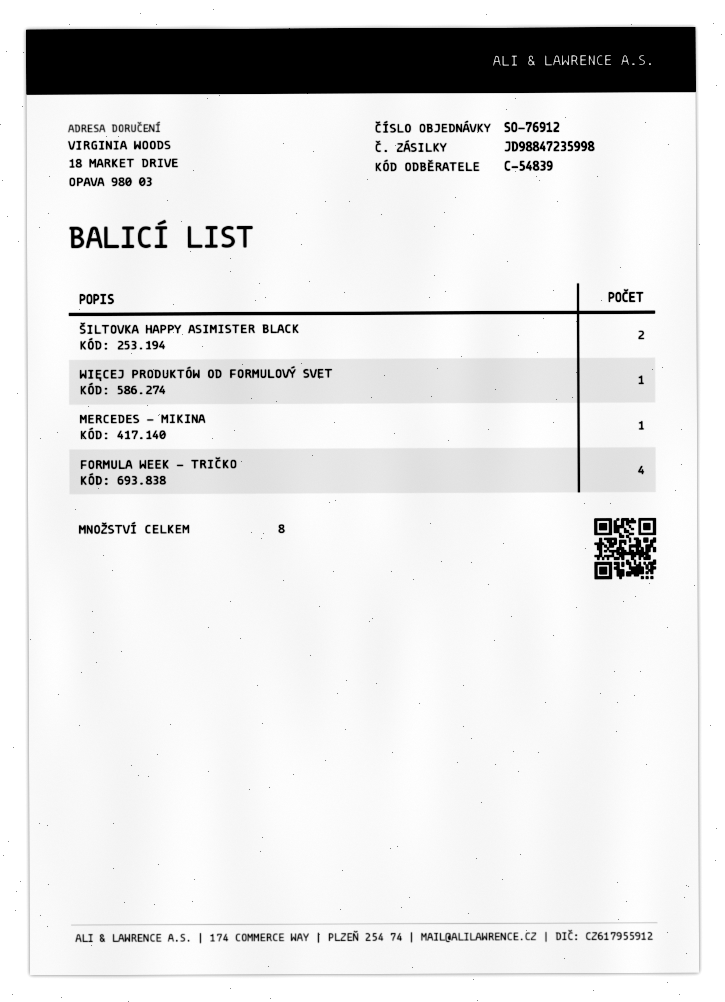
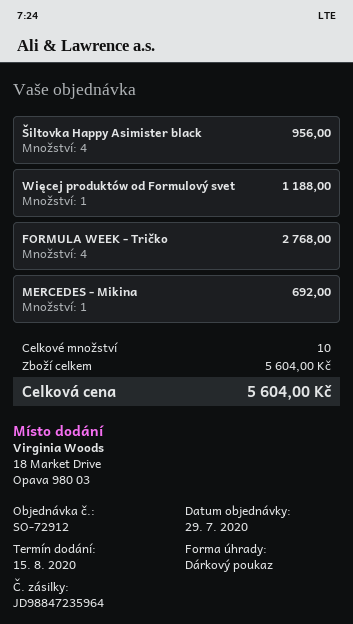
order number: SO-76912 -> SO-72912
tracking number: JD98847235998 -> JD98847235964
ŠILTOVKA HAPPY ASIMISTER BLACK: 2 -> 4
total quantity: 8 -> 10

